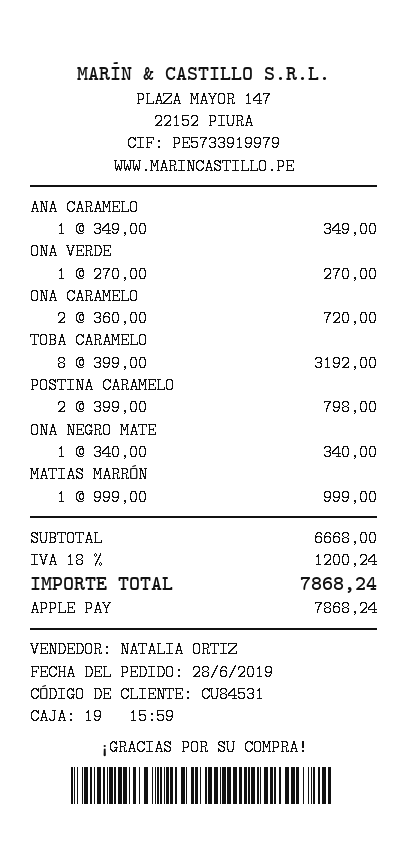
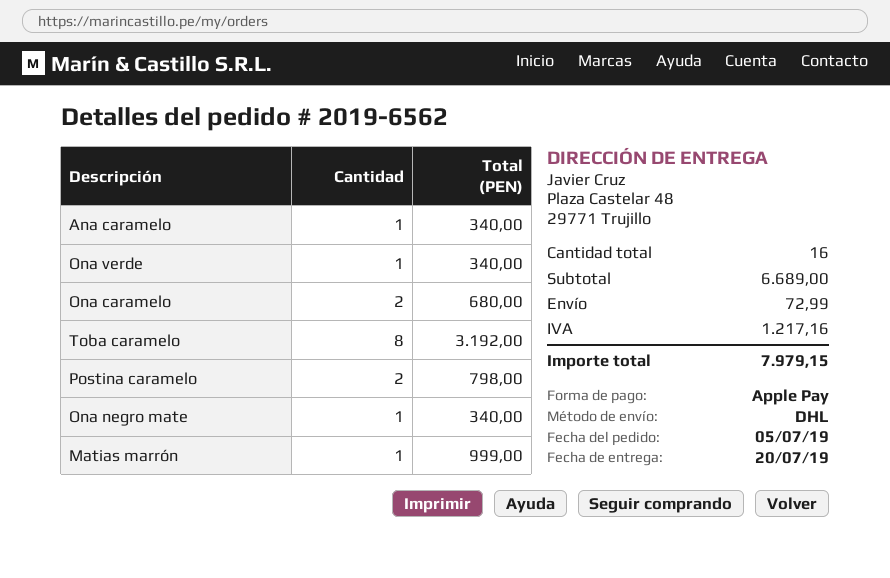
order date: 2019-06-28 -> 2019-07-05
ANA CARAMELO: 1 for 349.00 -> 1 for 340.00
ONA VERDE: 1 for 270.00 -> 1 for 340.00
ONA CARAMELO: 2 for 720.00 -> 2 for 680.00
subtotal: 6668.00 -> 6689.00
shipping: none -> 72.99
tax: 1200.24 -> 1217.16
total: 7868.24 -> 7979.15

